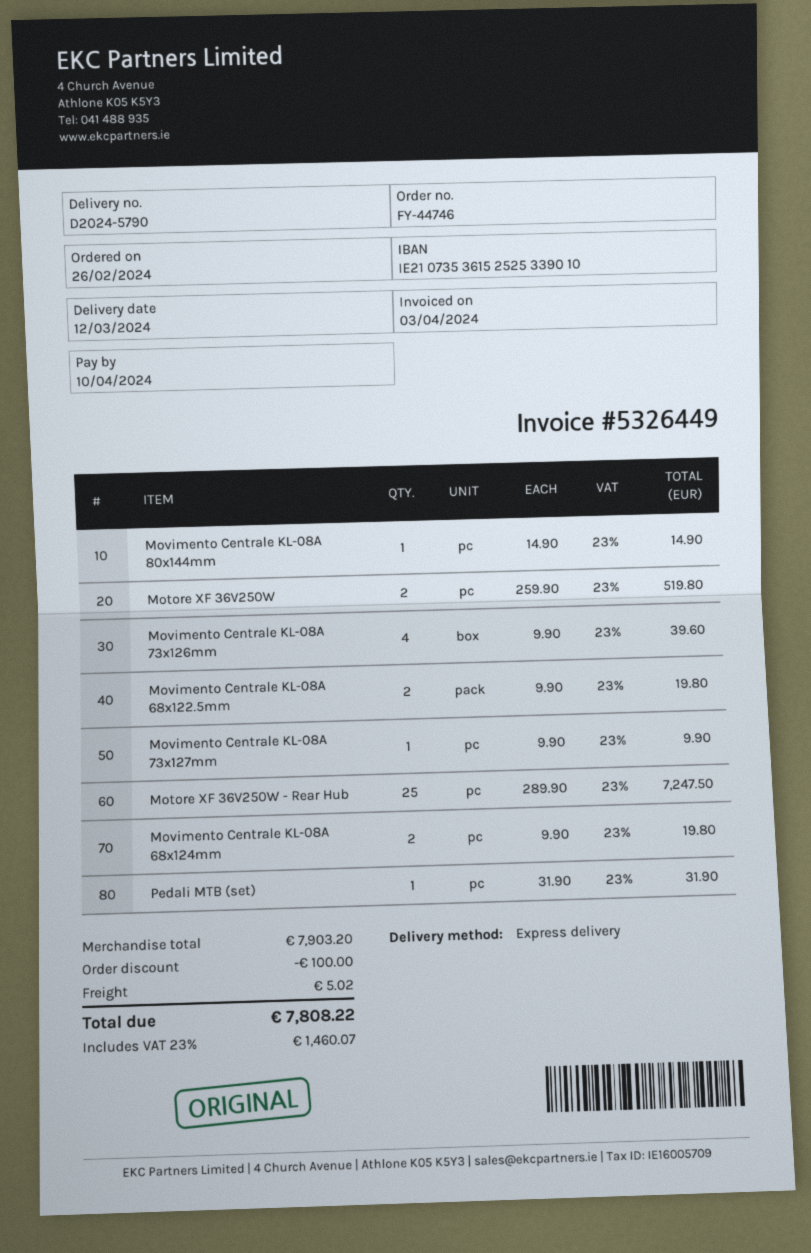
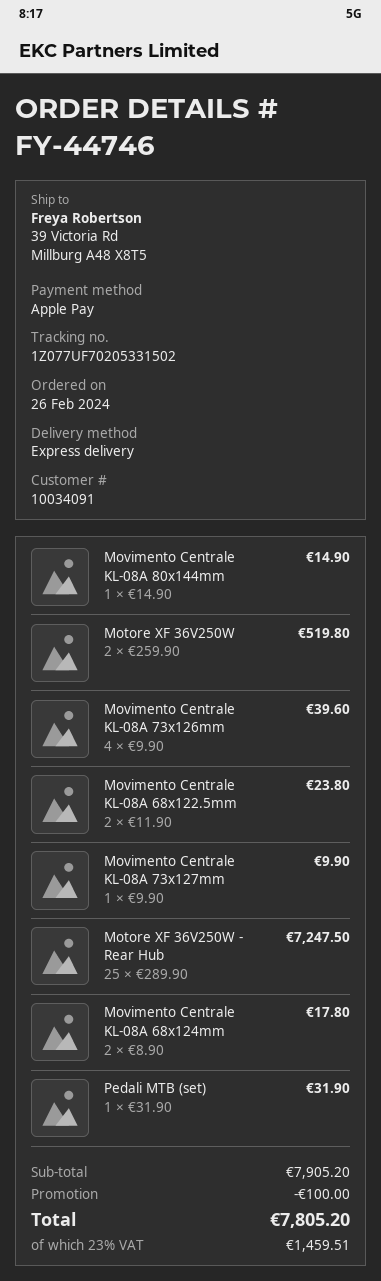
Movimento Centrale KL-08A 68x122.5mm: 2 x 9.90 = 19.80 -> 2 x 11.90 = 23.80
Movimento Centrale KL-08A 68x124mm: 2 x 9.90 = 19.80 -> 2 x 8.90 = 17.80
subtotal: 7903.20 -> 7905.20
shipping: 5.02 -> none
tax: 23% = 1460.07 -> 23% = 1459.51
total: 7808.22 -> 7805.20

